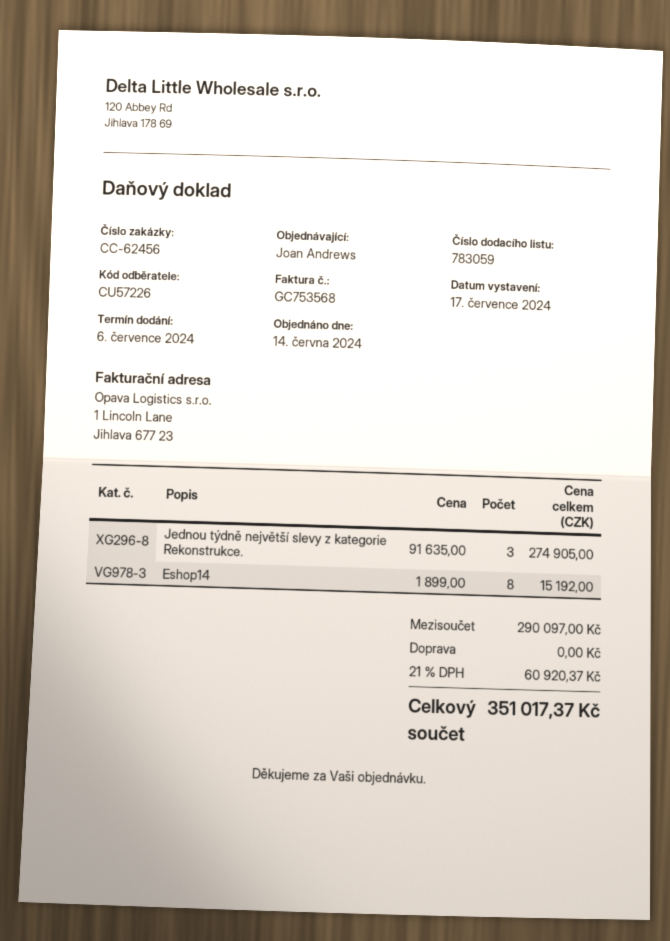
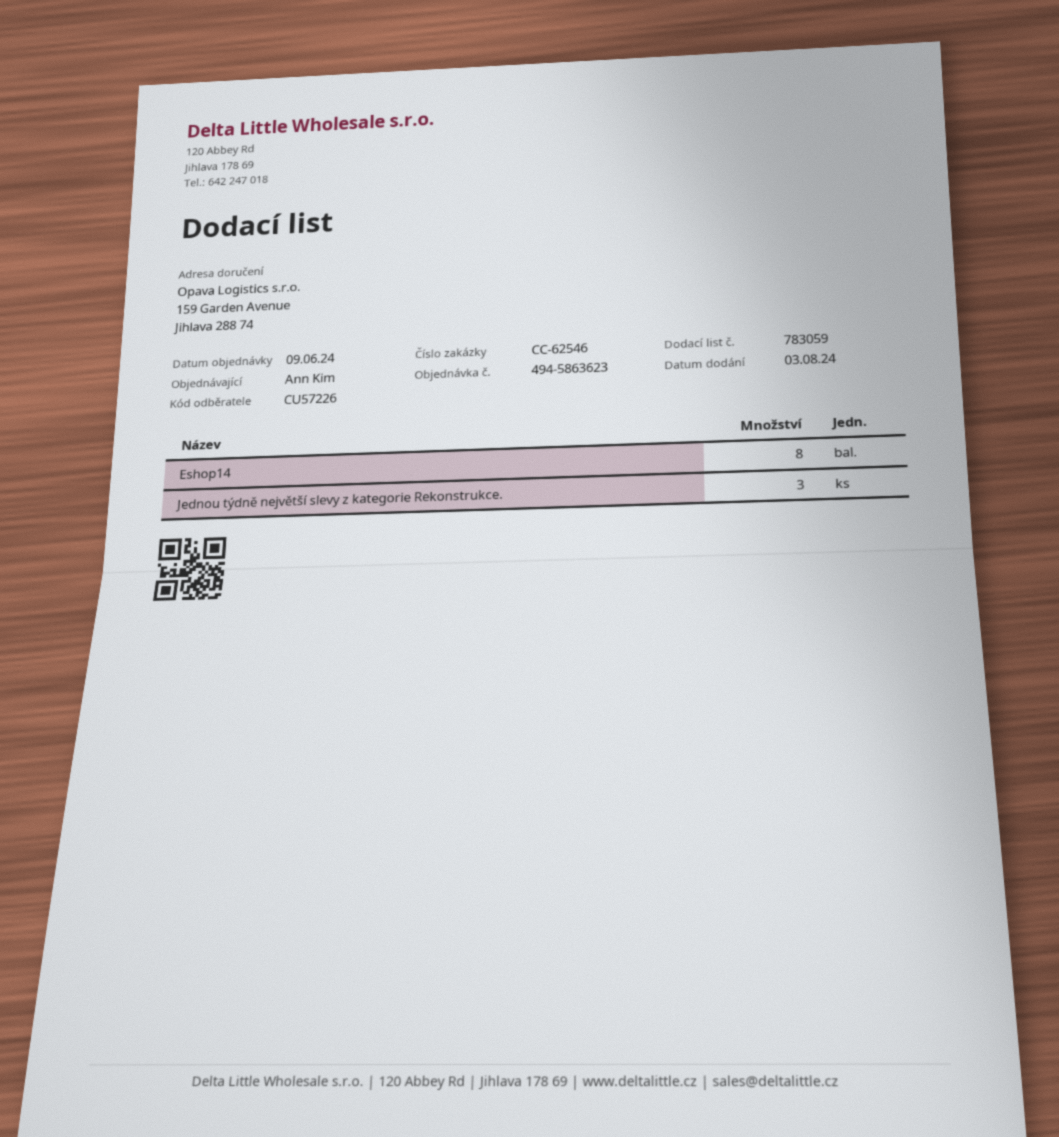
order date: 2024-06-14 -> 2024-06-09
delivery date: 2024-07-06 -> 2024-08-03
reference: CC-62456 -> CC-62546
ordered by: Joan Andrews -> Ann Kim

